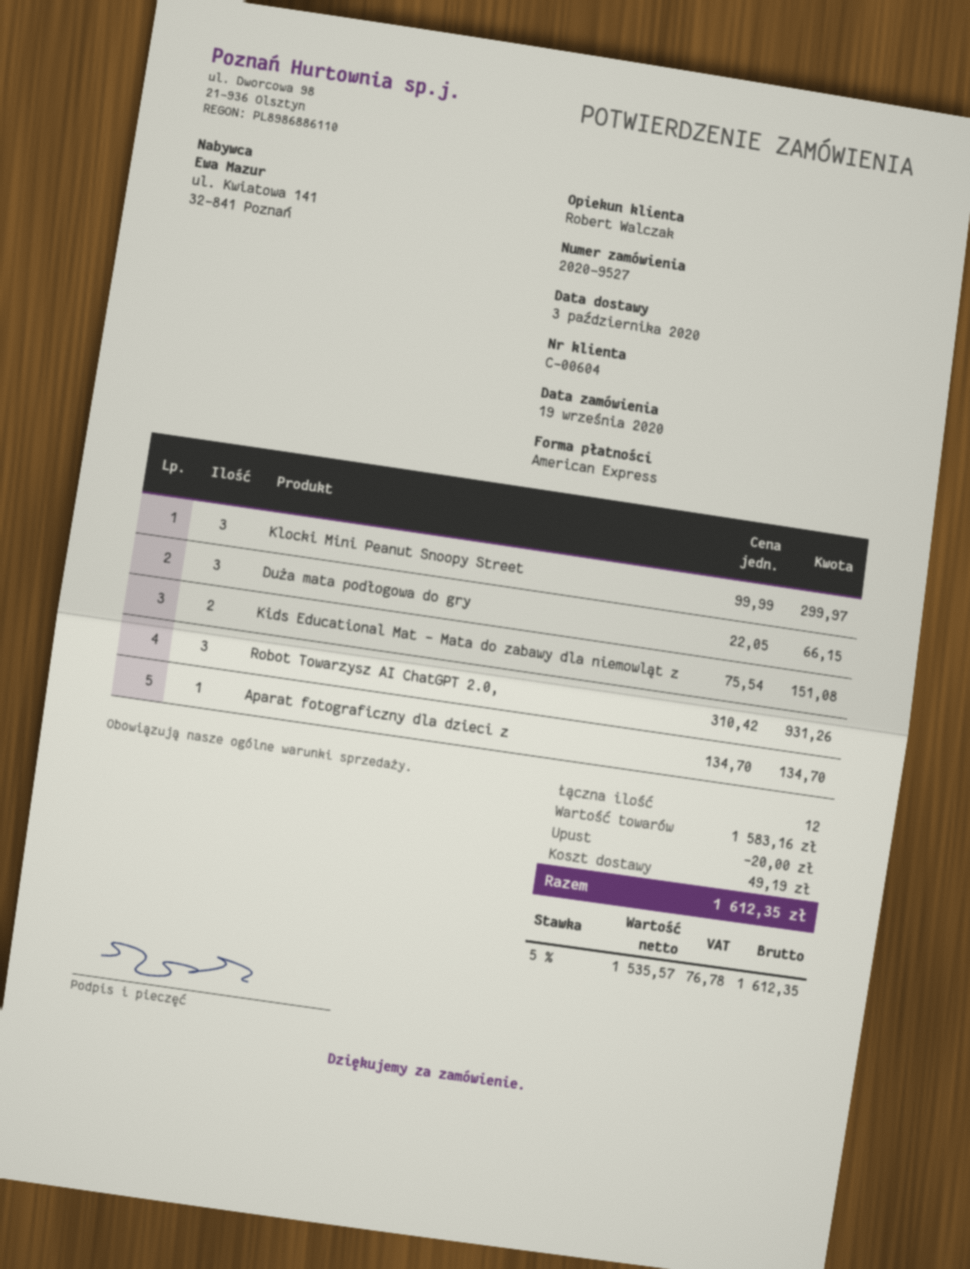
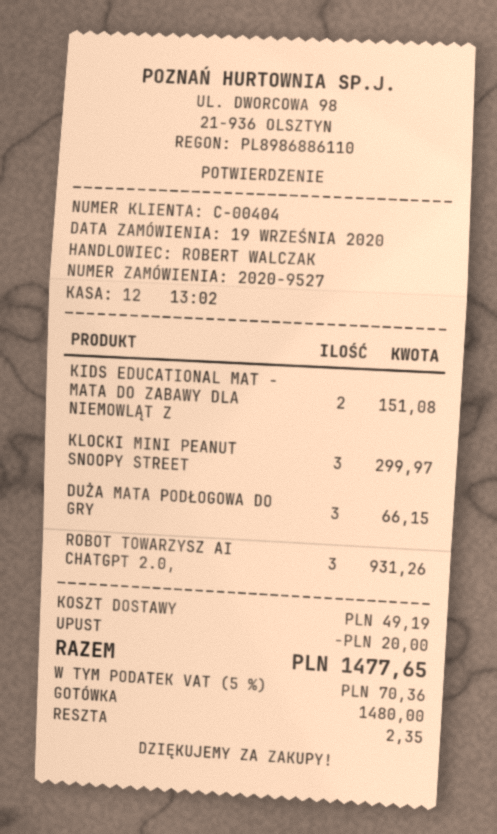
customer number: C-00604 -> C-00404
payment method: American Express -> cash
Aparat fotograficzny dla dzieci z: 1 for 134.70 -> none
tax: 5% = 76.78 -> 5% = 70.36
total: 1612.35 -> 1477.65

